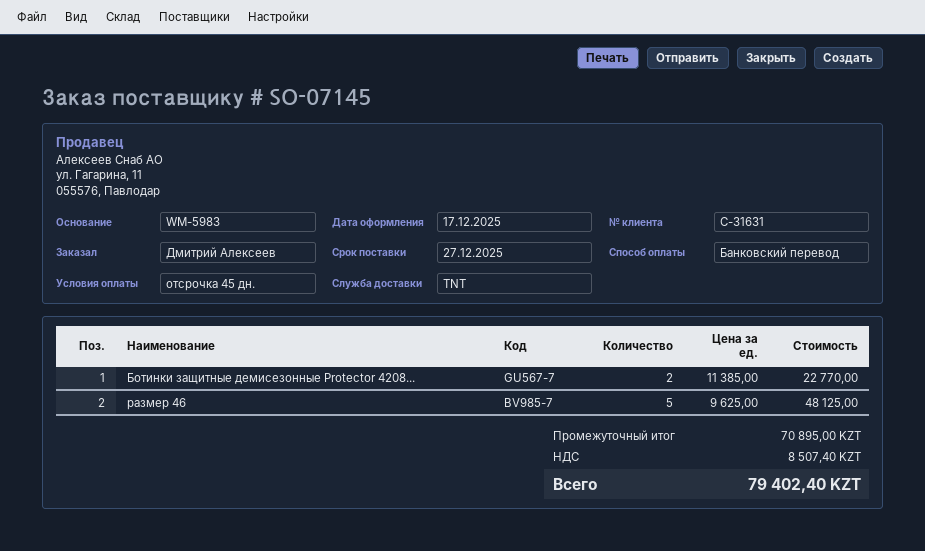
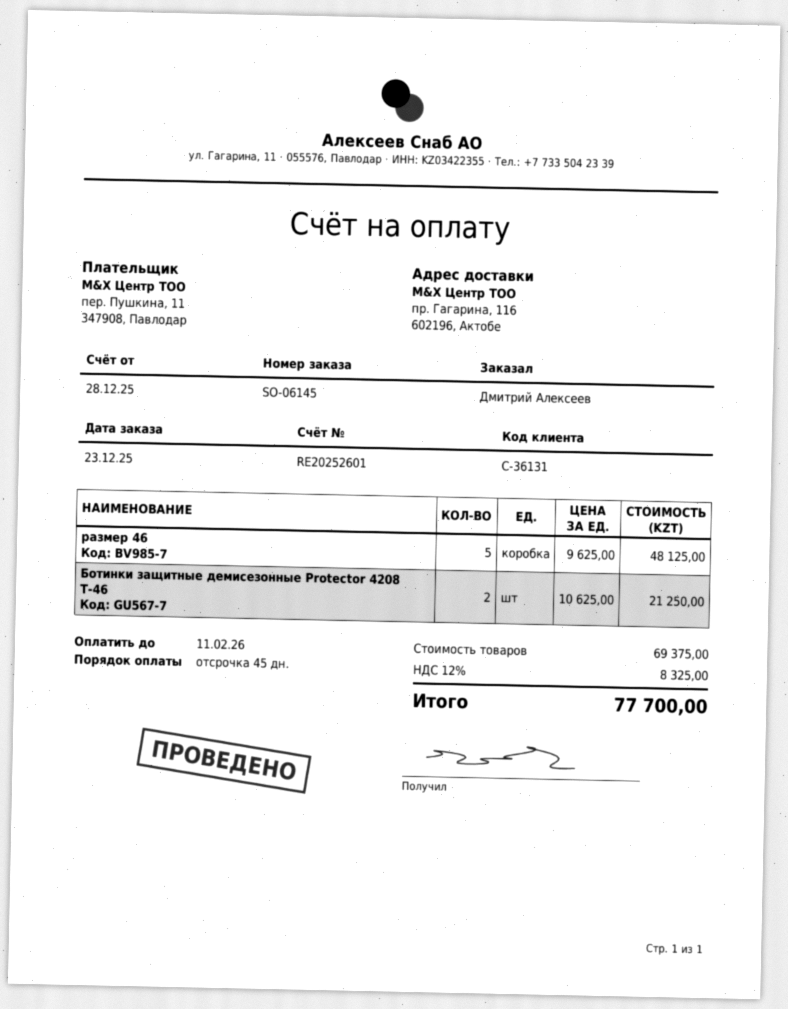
order number: SO-07145 -> SO-06145
order date: 2025-12-17 -> 2025-12-23
customer number: C-31631 -> C-36131
Ботинки защитные демисезонные Protector 4208...: 2 x 11385.00 = 22770.00 -> 2 x 10625.00 = 21250.00
subtotal: 70895.00 -> 69375.00
tax: 8507.40 -> 8325.00
total: 79402.40 -> 77700.00

